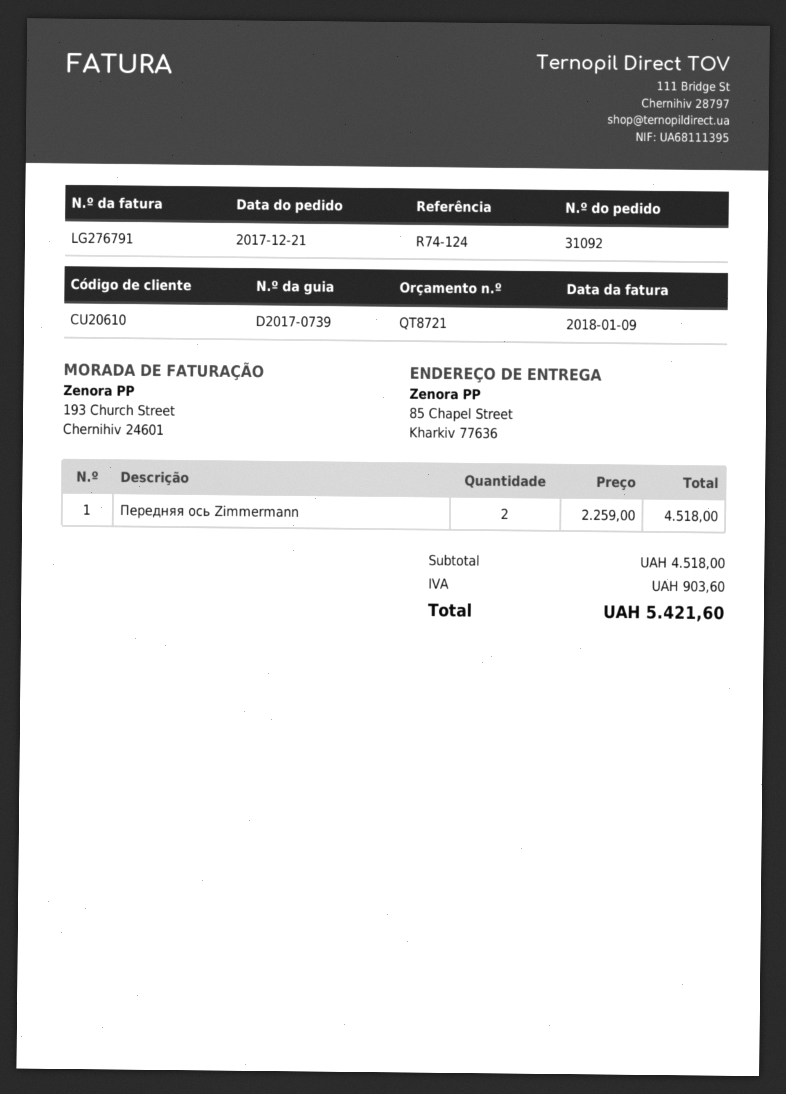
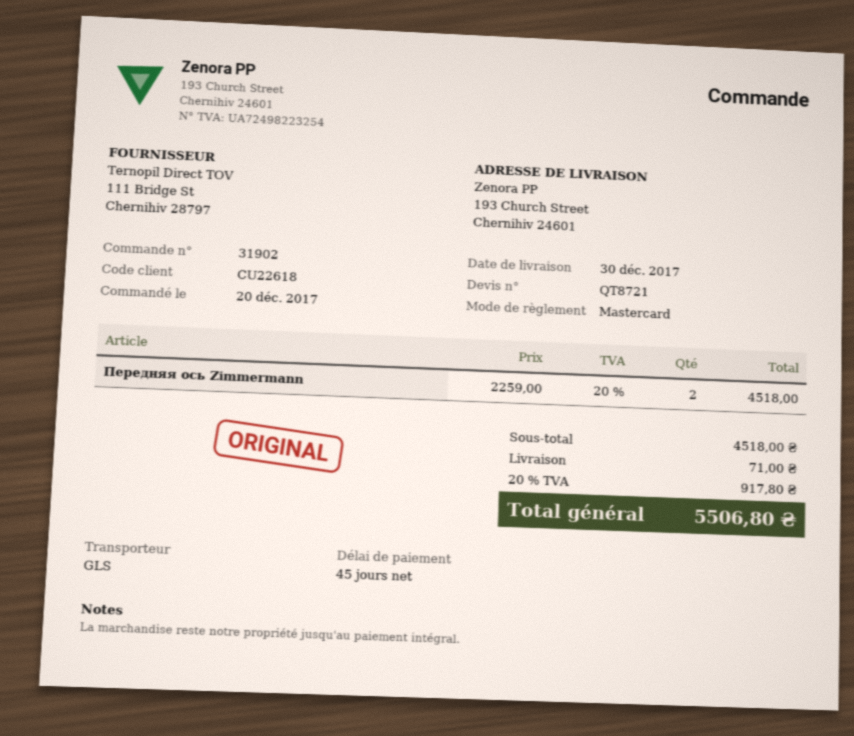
order number: 31092 -> 31902
order date: 2017-12-21 -> 2017-12-20
customer number: CU20610 -> CU22618
ship to: 85 Chapel Street, Kharkiv 77636 -> 193 Church Street, Chernihiv 24601
shipping: none -> 71.00
tax: 903.60 -> 917.80
total: 5421.60 -> 5506.80

